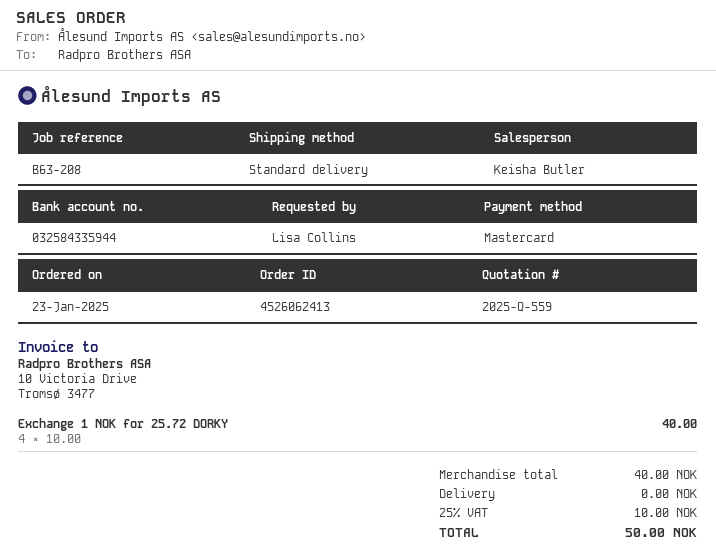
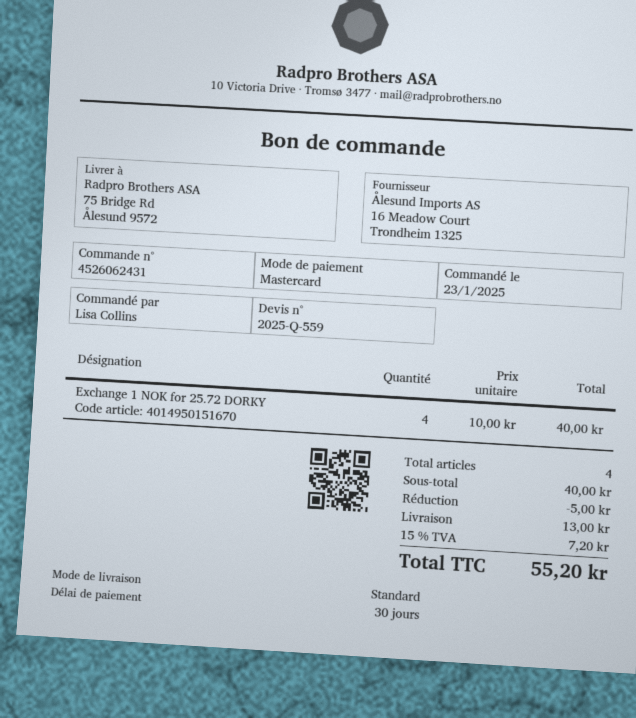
order number: 4526062413 -> 4526062431
discount: none -> 5.00
shipping: 0.00 -> 13.00
tax: 25% = 10.00 -> 15% = 7.20
total: 50.00 -> 55.20

